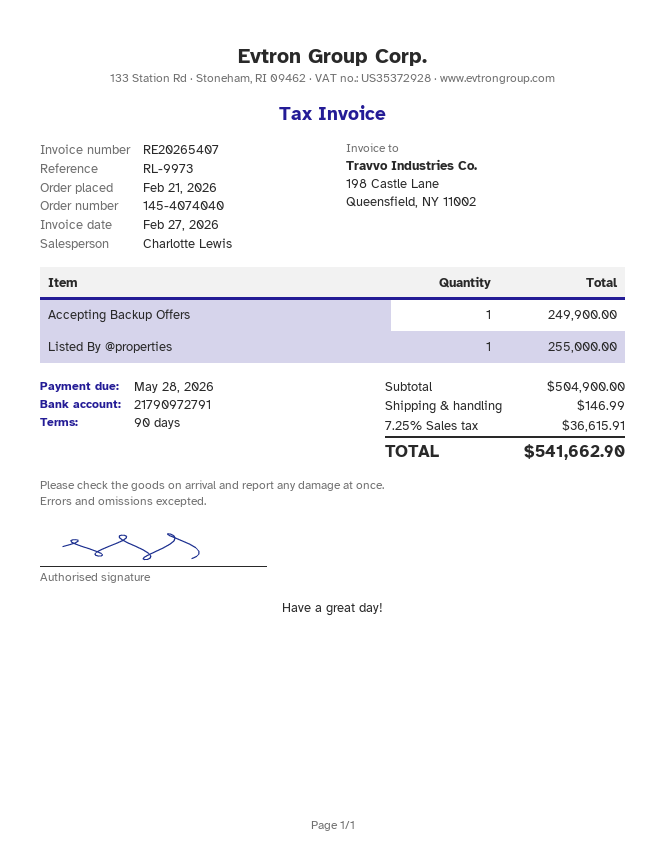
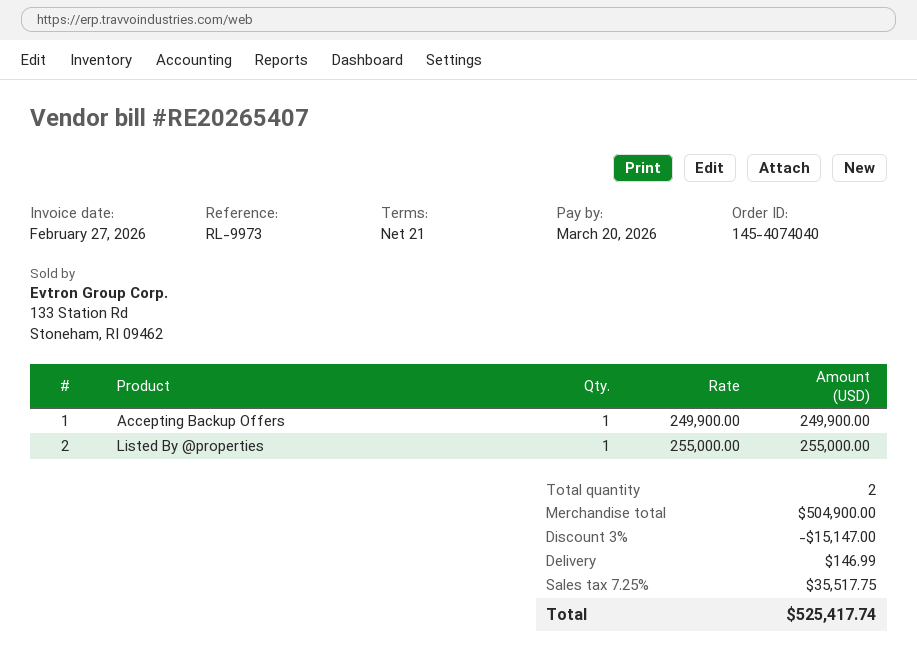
payment terms: 90 days -> 21 days
due date: 2026-05-28 -> 2026-03-20
discount: none -> 3% = 15147.00
tax: 7.25% = 36615.91 -> 7.25% = 35517.75
total: 541662.90 -> 525417.74

